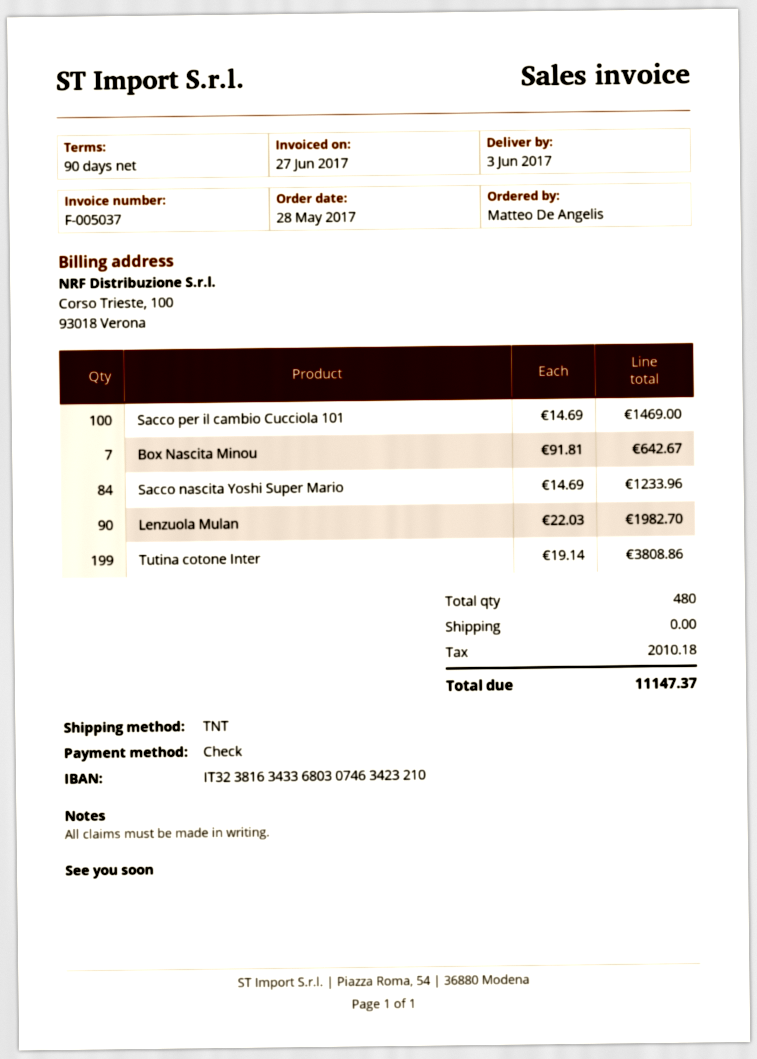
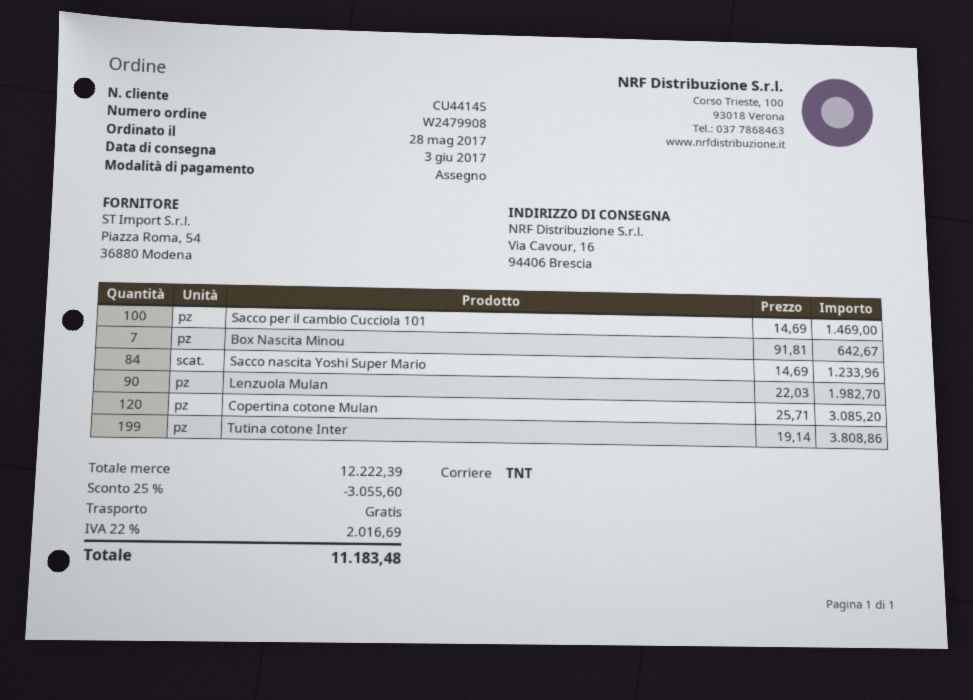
Copertina cotone Mulan: none -> 120 x 25.71 = 3085.20
discount: none -> 25% = 3055.60
tax: 2010.18 -> 2016.69
total: 11147.37 -> 11183.48

